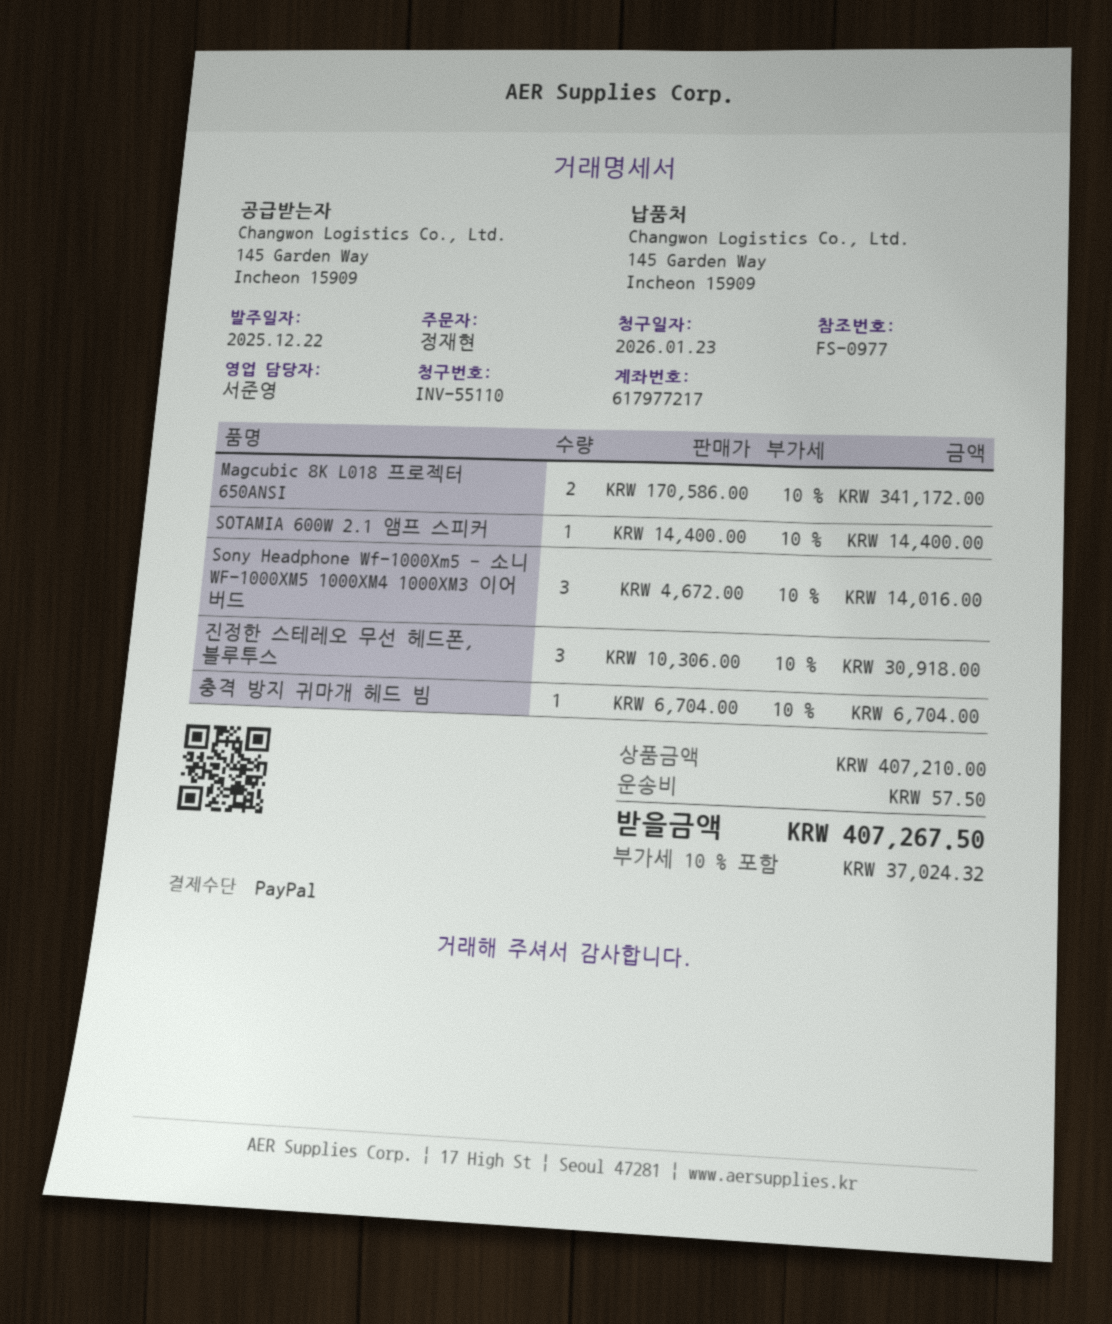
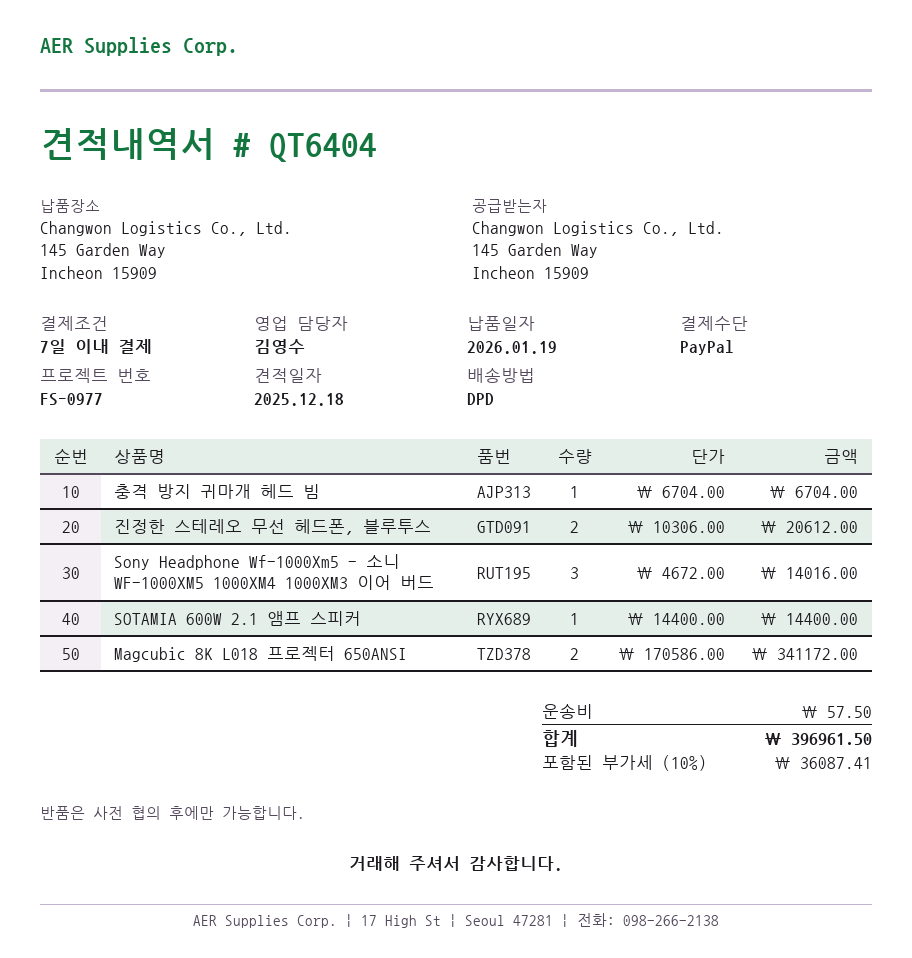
sales rep: 서준영 -> 김영수
진정한 스테레오 무선 헤드폰, 블루투스: 3 x 10306.00 = 30918.00 -> 2 x 10306.00 = 20612.00
tax: 10% = 37024.32 -> 10% = 36087.41
total: 407267.50 -> 396961.50

